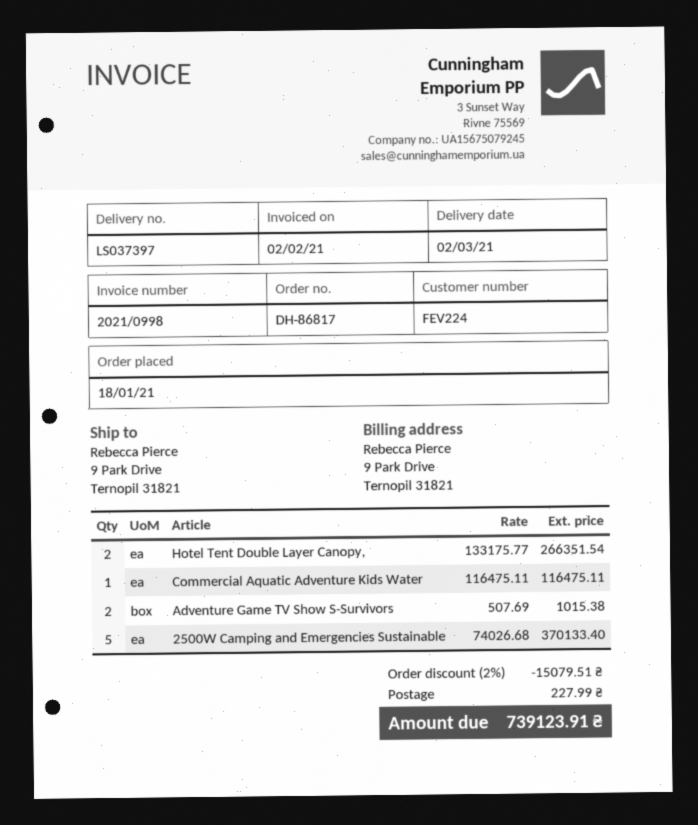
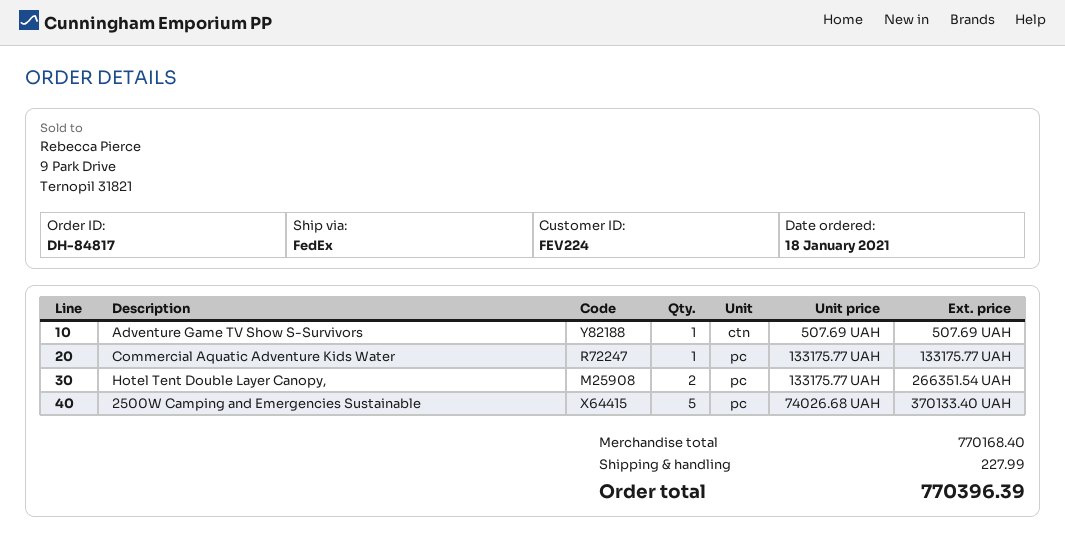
order number: DH-86817 -> DH-84817
Commercial Aquatic Adventure Kids Water: 1 x 116475.11 = 116475.11 -> 1 x 133175.77 = 133175.77
Adventure Game TV Show S-Survivors: 2 x 507.69 = 1015.38 -> 1 x 507.69 = 507.69
discount: 2% = 15079.51 -> none
total: 739123.91 -> 770396.39

